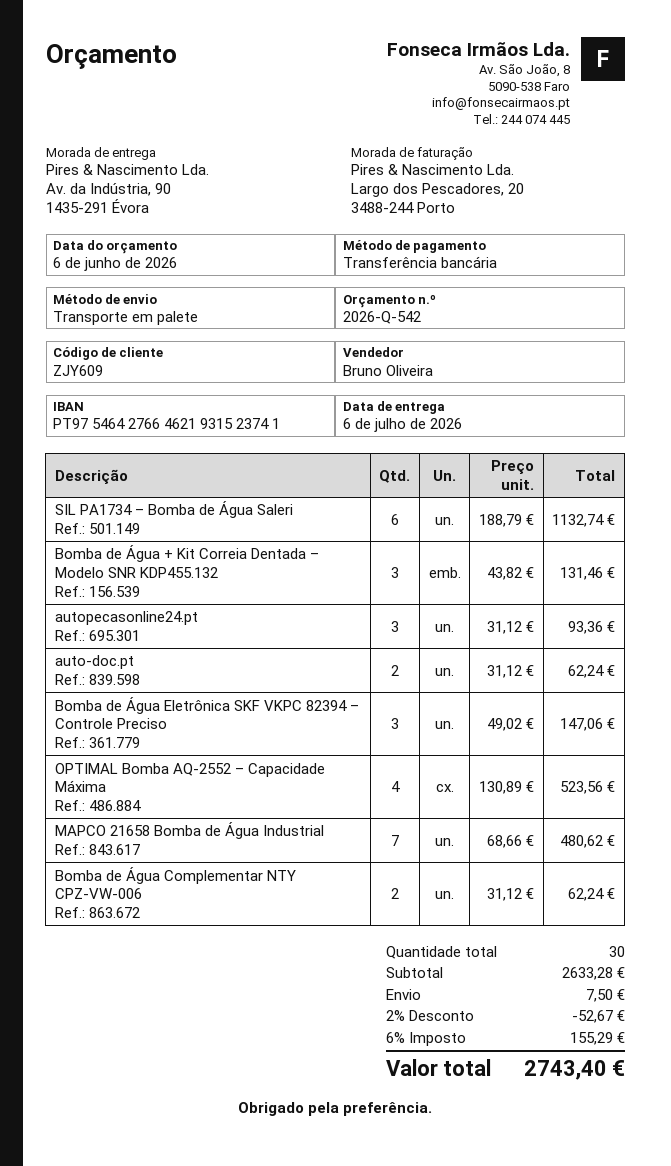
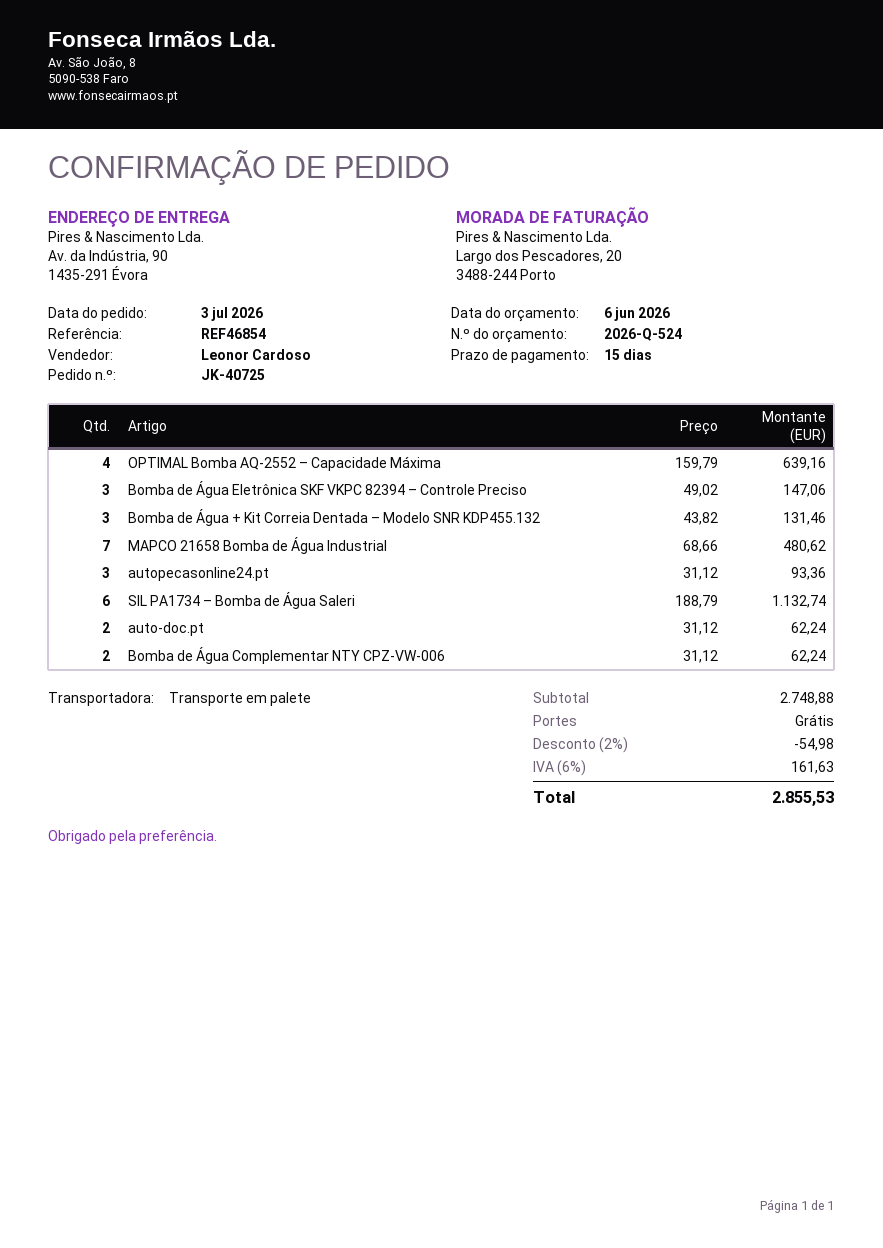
quote number: 2026-Q-542 -> 2026-Q-524
sales rep: Bruno Oliveira -> Leonor Cardoso
OPTIMAL Bomba AQ-2552 – Capacidade Máxima: 4 x 130.89 = 523.56 -> 4 x 159.79 = 639.16
subtotal: 2633.28 -> 2748.88
discount: 2% = 52.67 -> 2% = 54.98
shipping: 7.50 -> 0.00
tax: 6% = 155.29 -> 6% = 161.63
total: 2743.40 -> 2855.53

